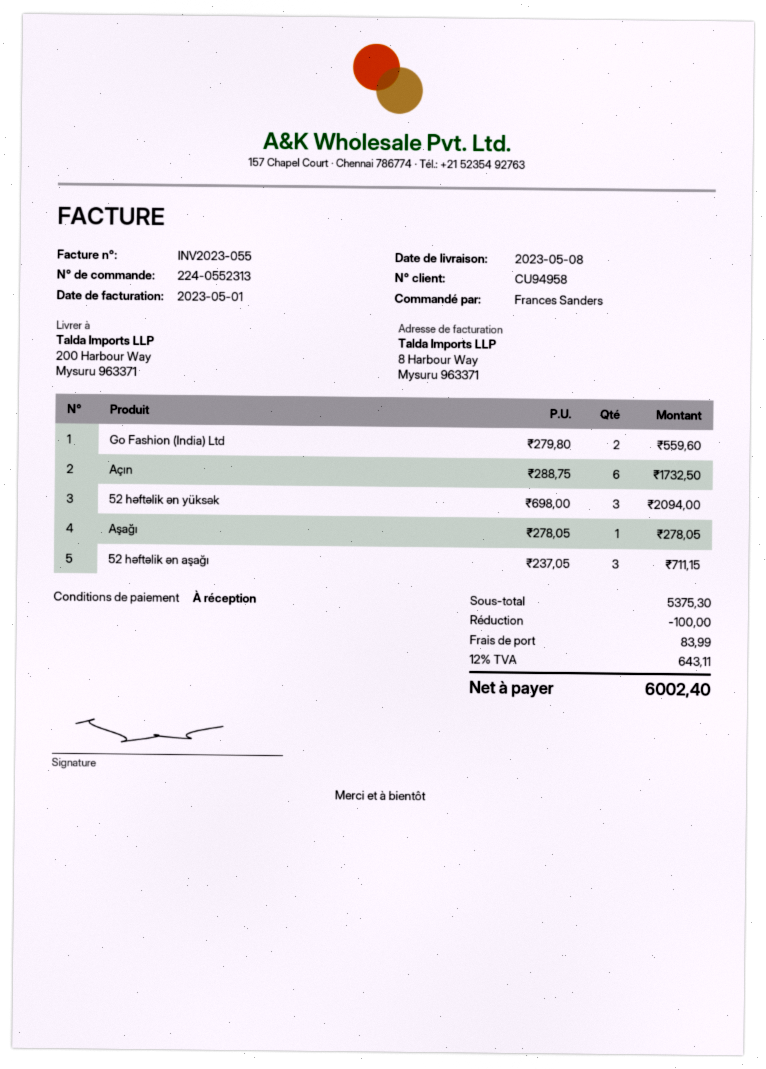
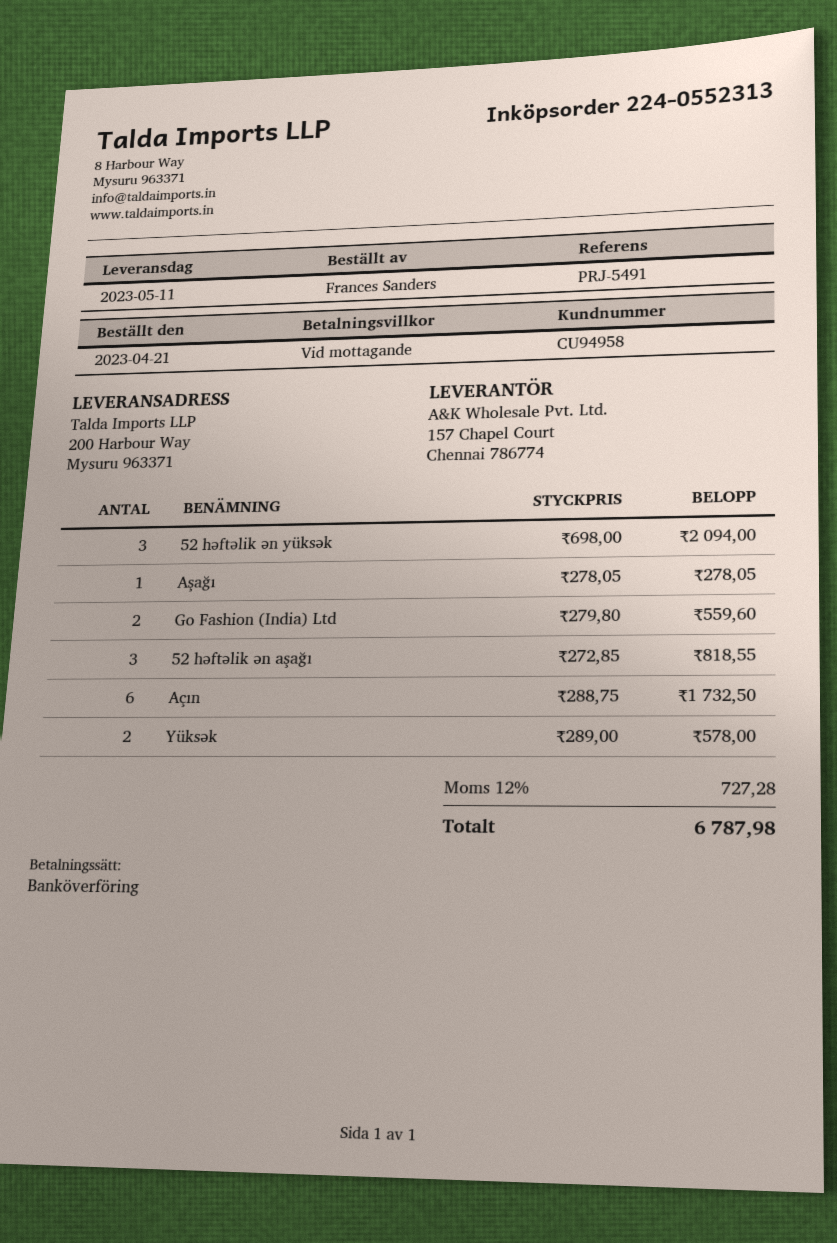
delivery date: 2023-05-08 -> 2023-05-11
52 həftəlik ən aşağı: 3 x 237.05 = 711.15 -> 3 x 272.85 = 818.55
Yüksək: none -> 2 x 289.00 = 578.00
discount: 100.00 -> none
shipping: 83.99 -> none
tax: 12% = 643.11 -> 12% = 727.28
total: 6002.40 -> 6787.98

